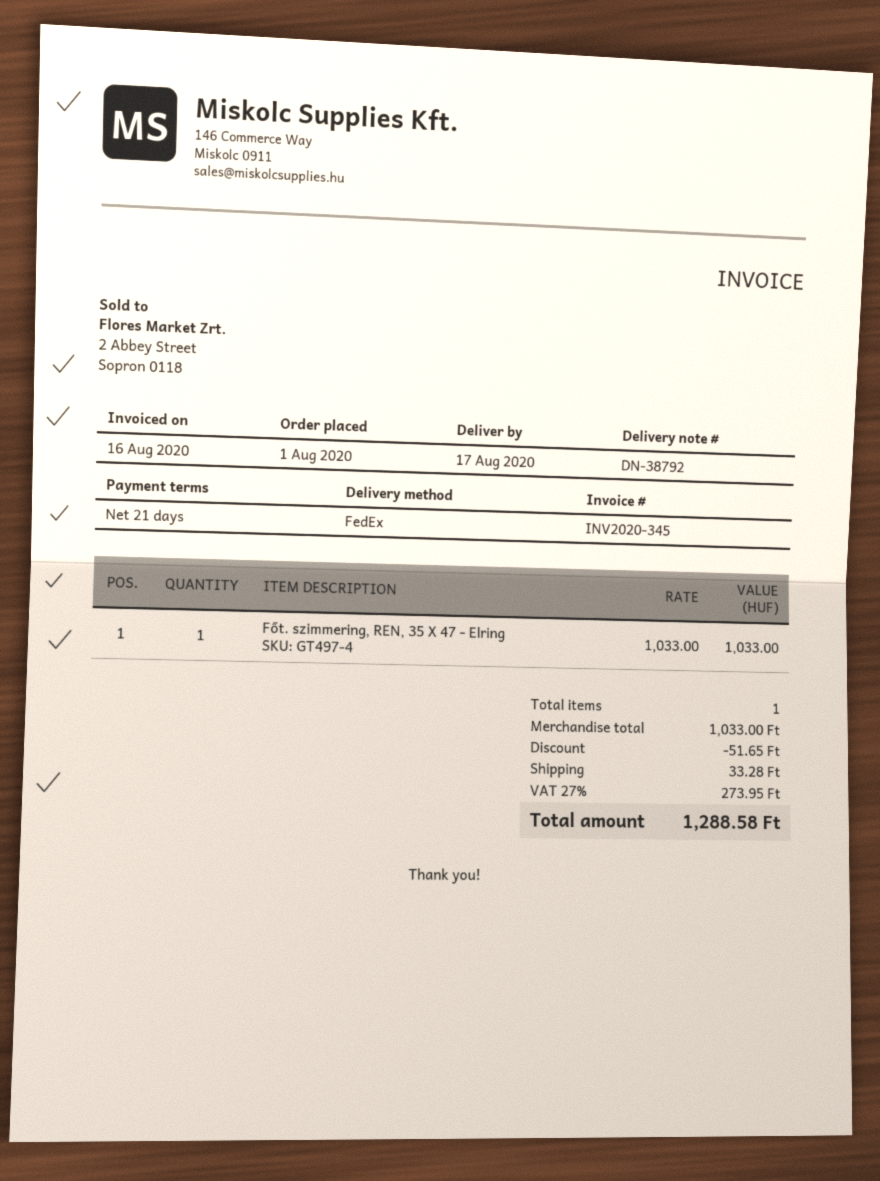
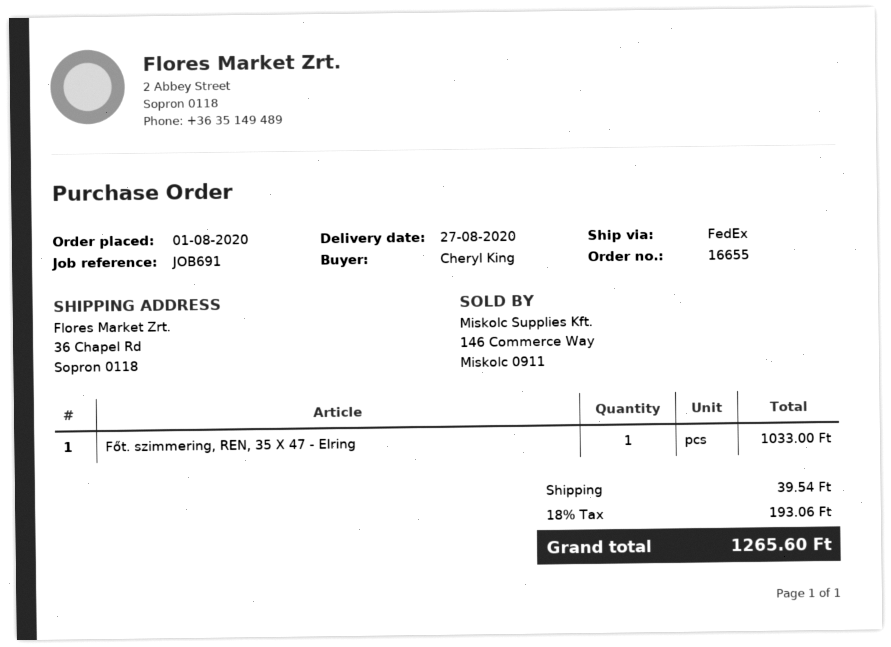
delivery date: 2020-08-17 -> 2020-08-27
discount: 51.65 -> none
shipping: 33.28 -> 39.54
tax: 27% = 273.95 -> 18% = 193.06
total: 1288.58 -> 1265.60

